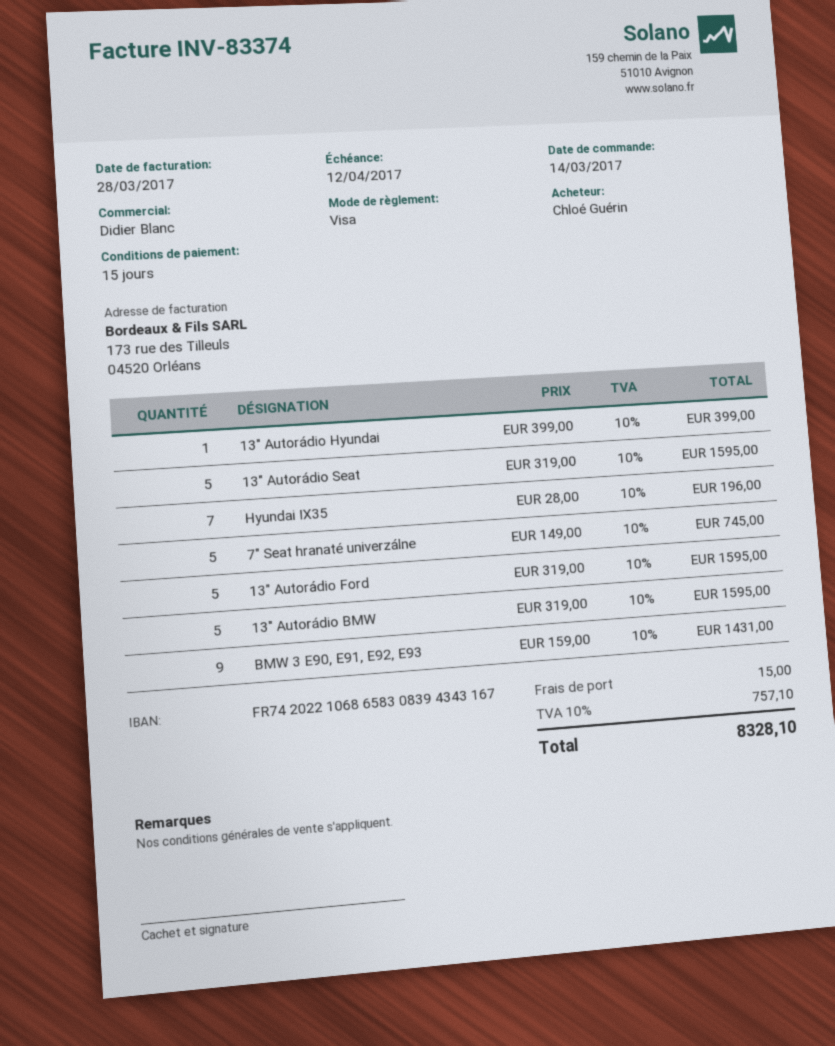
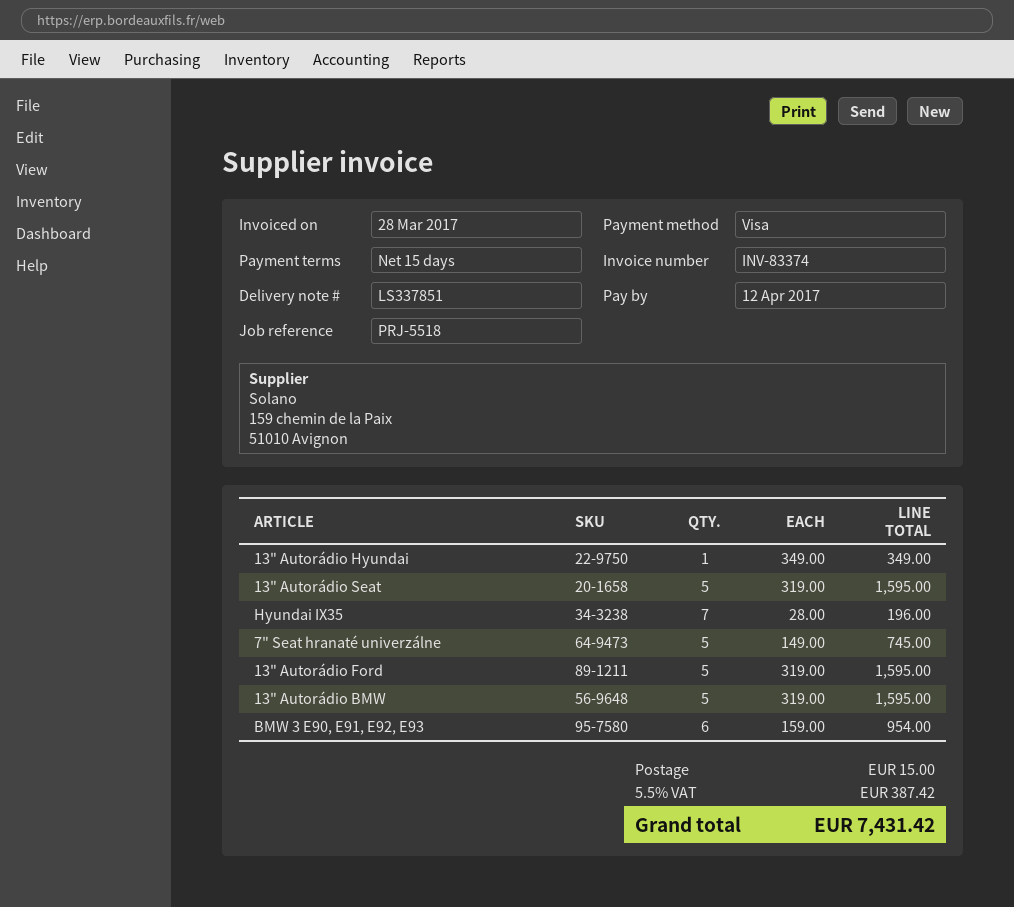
13" Autorádio Hyundai: 1 x 399.00 = 399.00 -> 1 x 349.00 = 349.00
BMW 3 E90, E91, E92, E93: 9 x 159.00 = 1431.00 -> 6 x 159.00 = 954.00
tax: 10% = 757.10 -> 5.5% = 387.42
total: 8328.10 -> 7431.42

